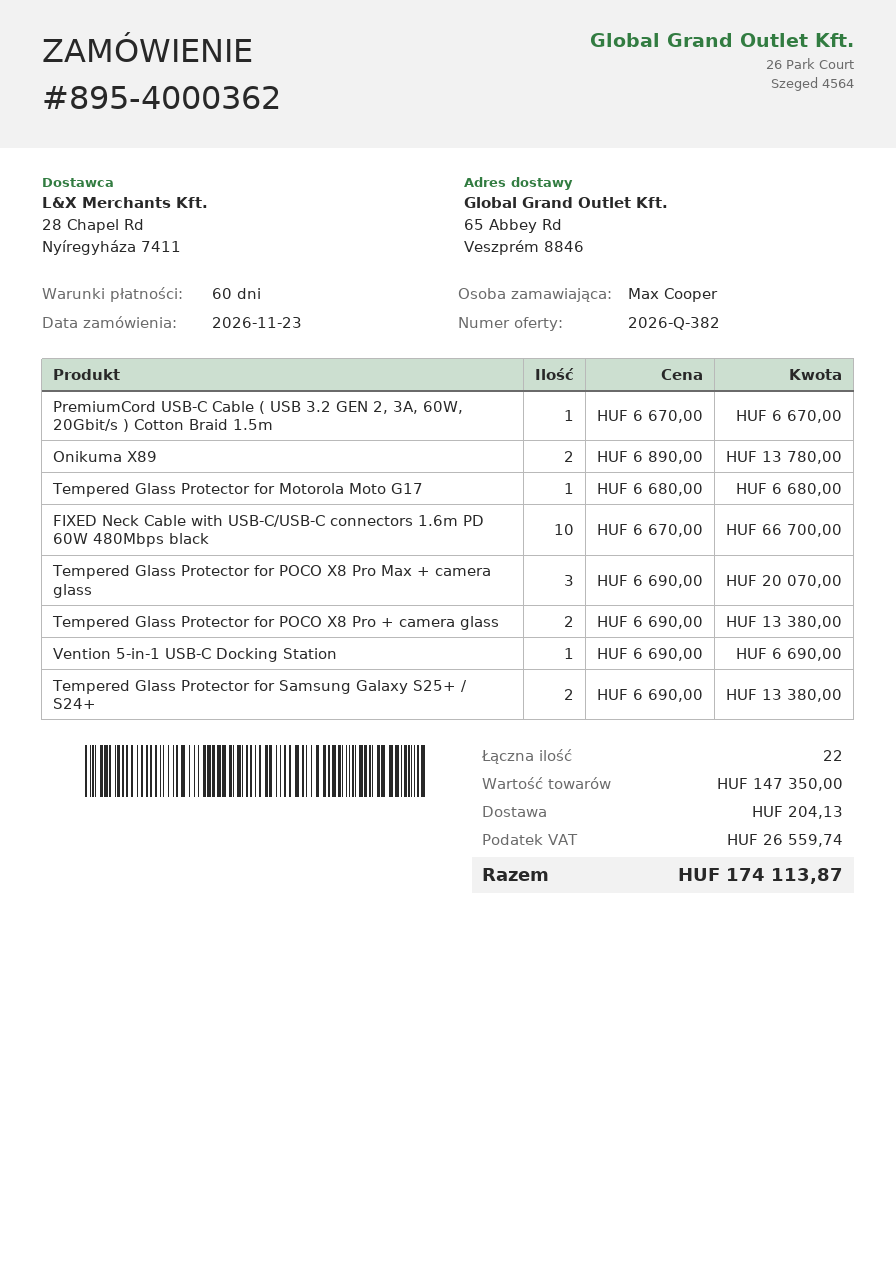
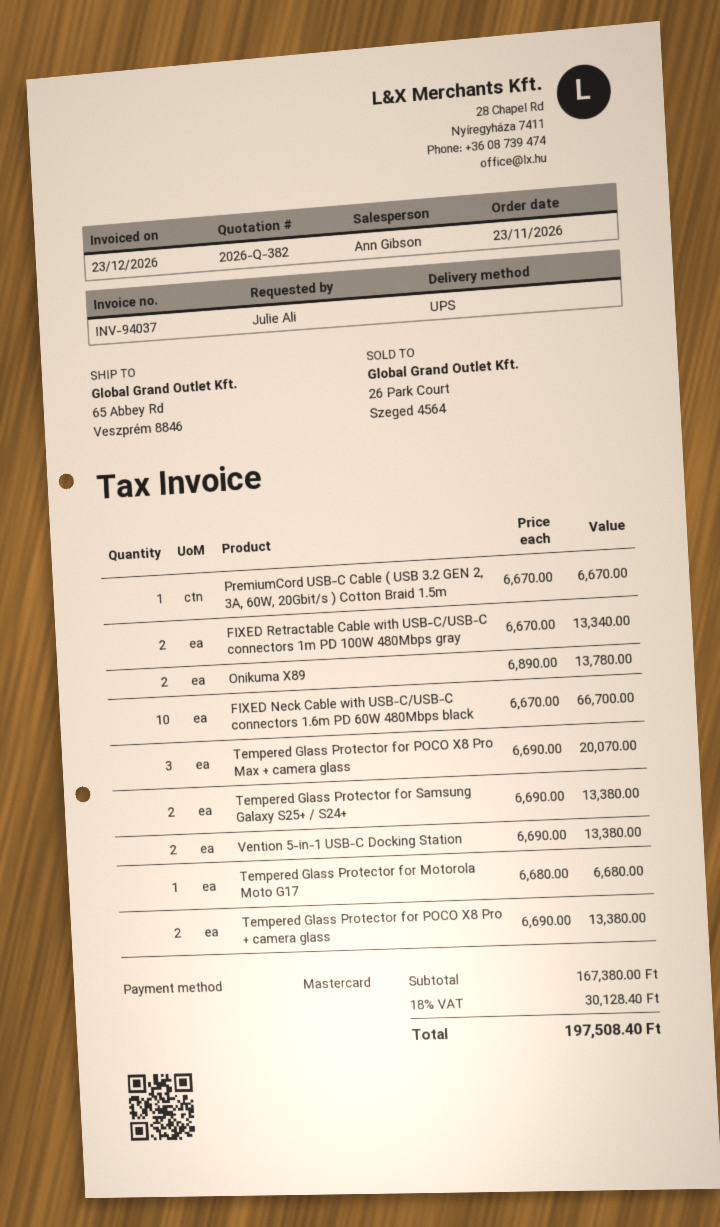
ordered by: Max Cooper -> Julie Ali
Vention 5-in-1 USB-C Docking Station: 1 x 6690.00 = 6690.00 -> 2 x 6690.00 = 13380.00
FIXED Retractable Cable with USB-C/USB-C connectors 1m PD 100W 480Mbps gray: none -> 2 x 6670.00 = 13340.00
subtotal: 147350.00 -> 167380.00
shipping: 204.13 -> none
tax: 26559.74 -> 30128.40
total: 174113.87 -> 197508.40

